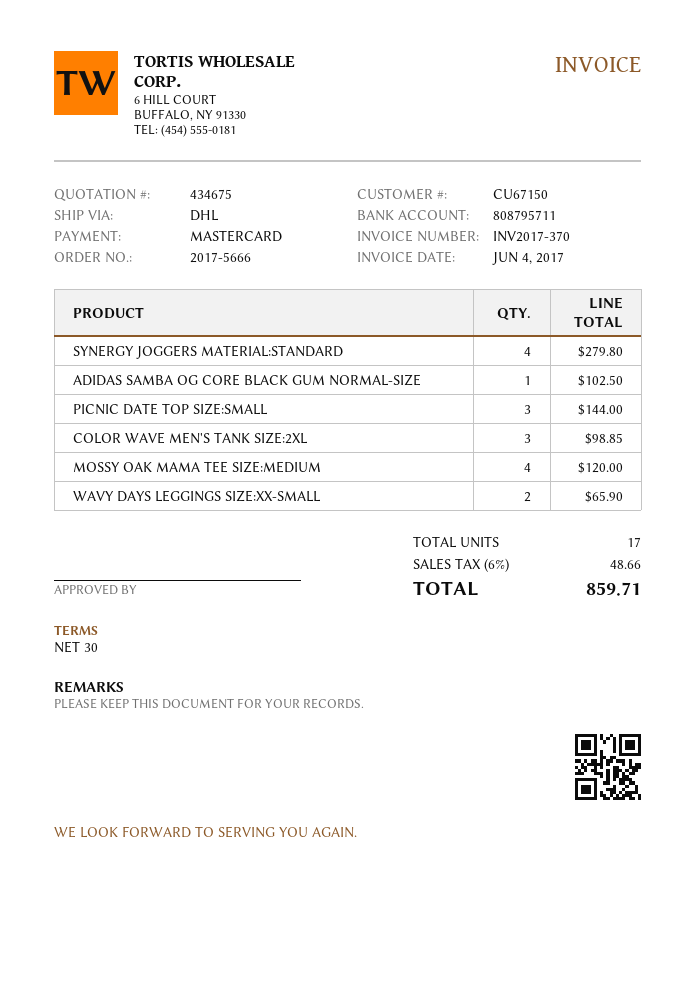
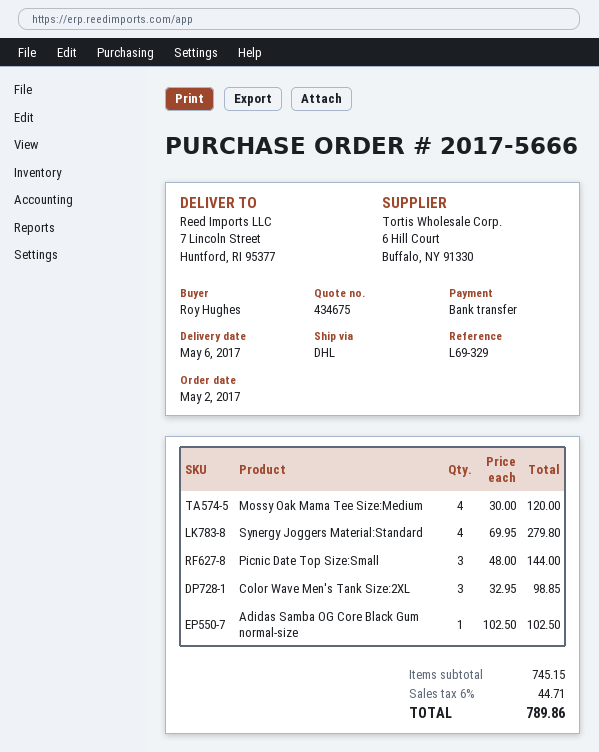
payment method: Mastercard -> bank transfer
WAVY DAYS LEGGINGS SIZE:XX-SMALL: 2 for 65.90 -> none
tax: 6% = 48.66 -> 6% = 44.71
total: 859.71 -> 789.86

